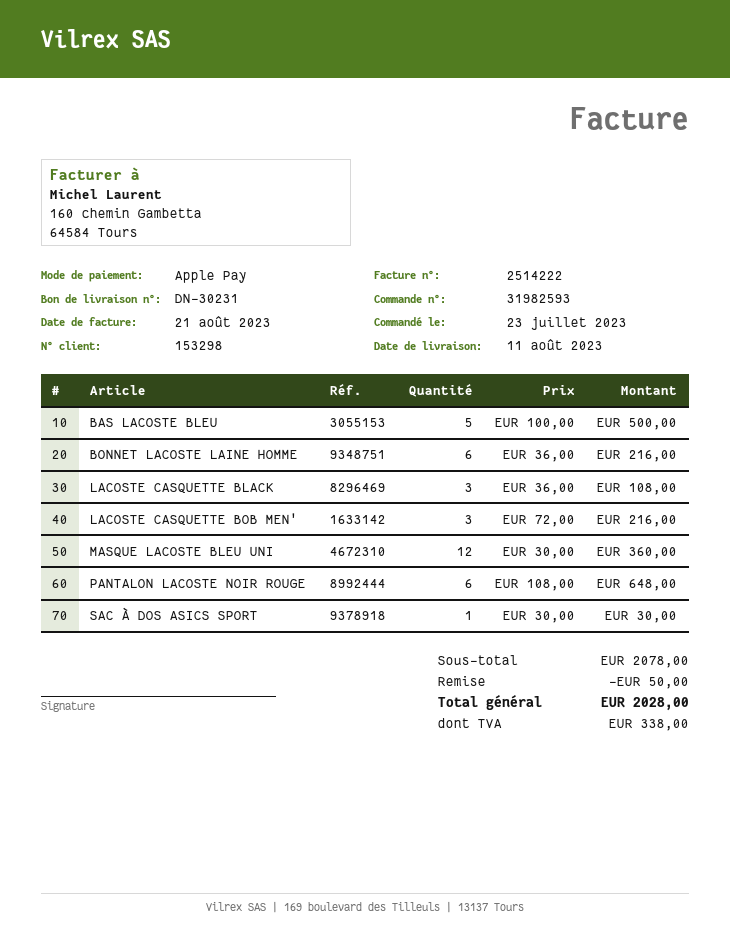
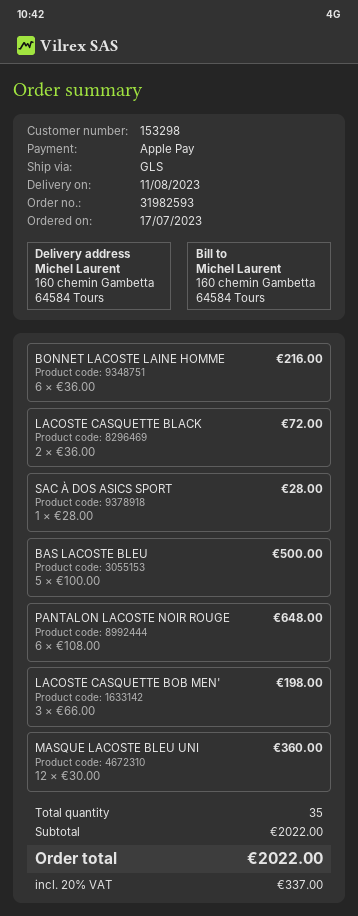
order date: 2023-07-23 -> 2023-07-17
LACOSTE CASQUETTE BLACK: 3 x 36.00 = 108.00 -> 2 x 36.00 = 72.00
LACOSTE CASQUETTE BOB MEN': 3 x 72.00 = 216.00 -> 3 x 66.00 = 198.00
SAC À DOS ASICS SPORT: 1 x 30.00 = 30.00 -> 1 x 28.00 = 28.00
subtotal: 2078.00 -> 2022.00
discount: 50.00 -> none
tax: 338.00 -> 337.00
total: 2028.00 -> 2022.00

